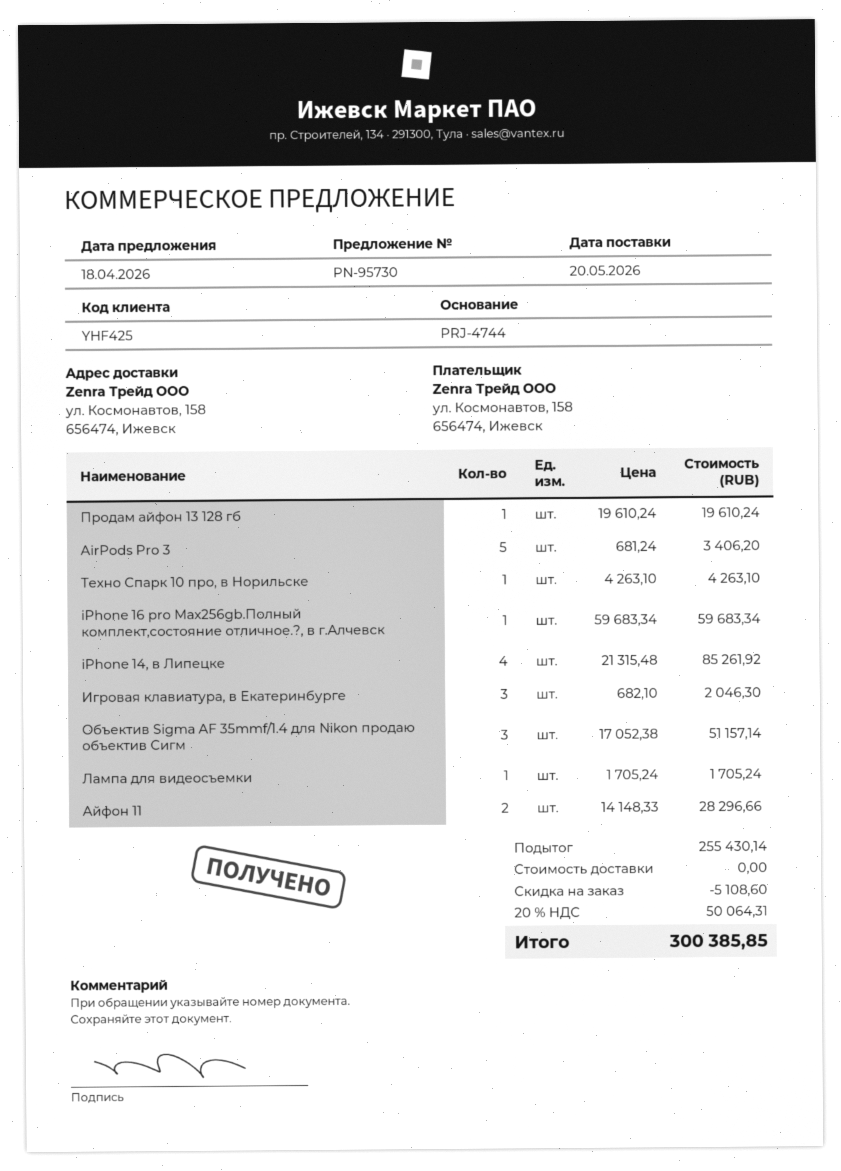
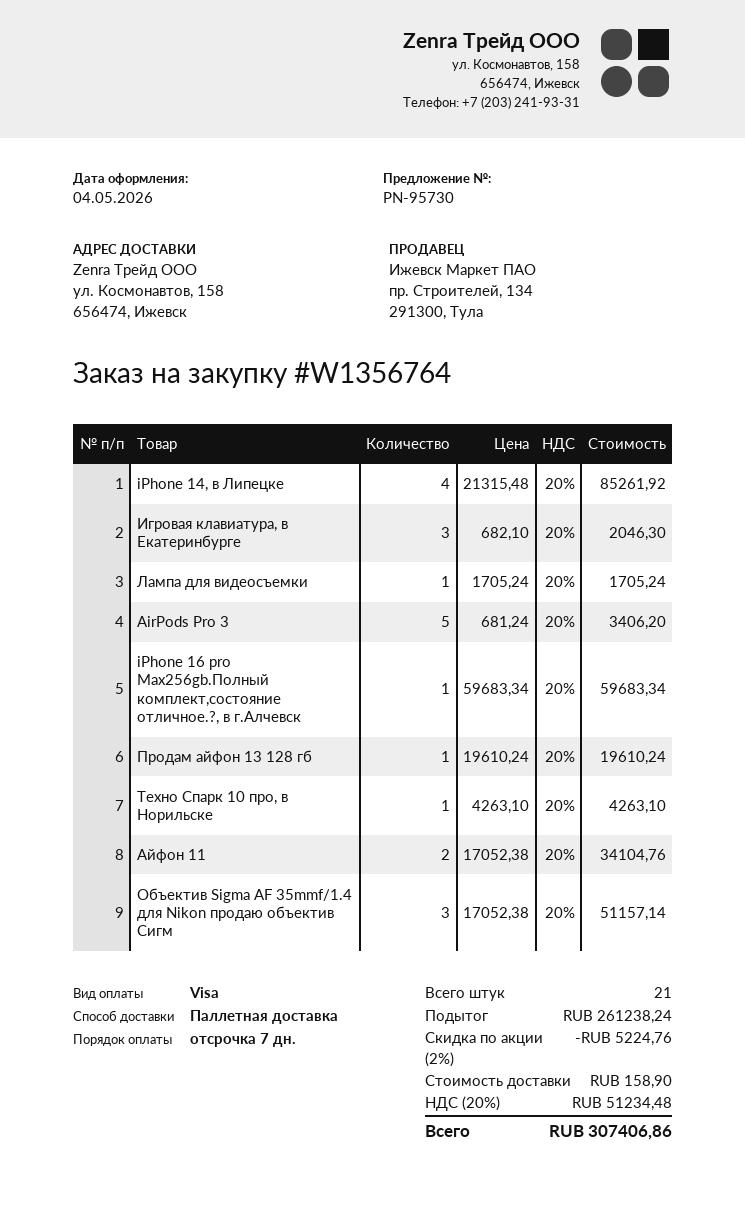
Айфон 11: 2 x 14148.33 = 28296.66 -> 2 x 17052.38 = 34104.76
subtotal: 255430.14 -> 261238.24
discount: 5108.60 -> 5224.76
shipping: 0.00 -> 158.90
tax: 20% = 50064.31 -> 20% = 51234.48
total: 300385.85 -> 307406.86

